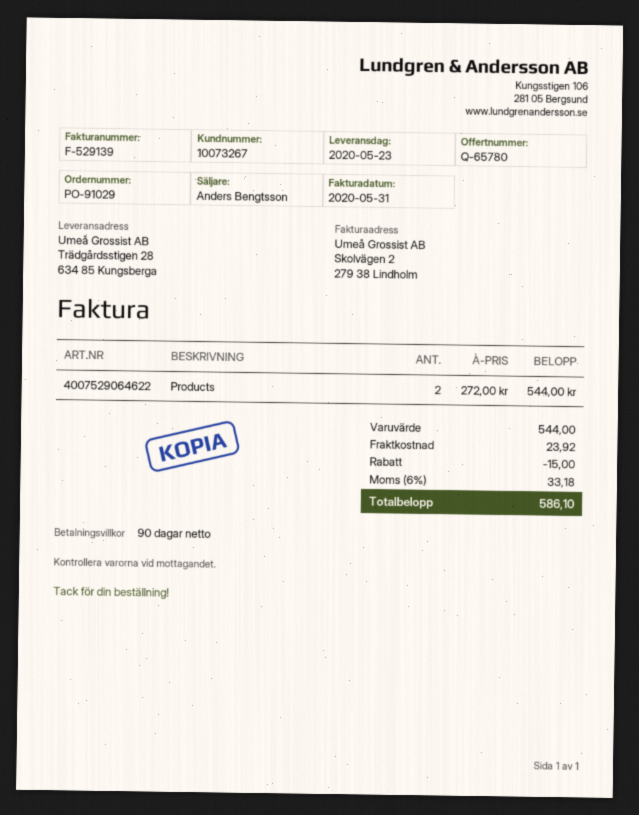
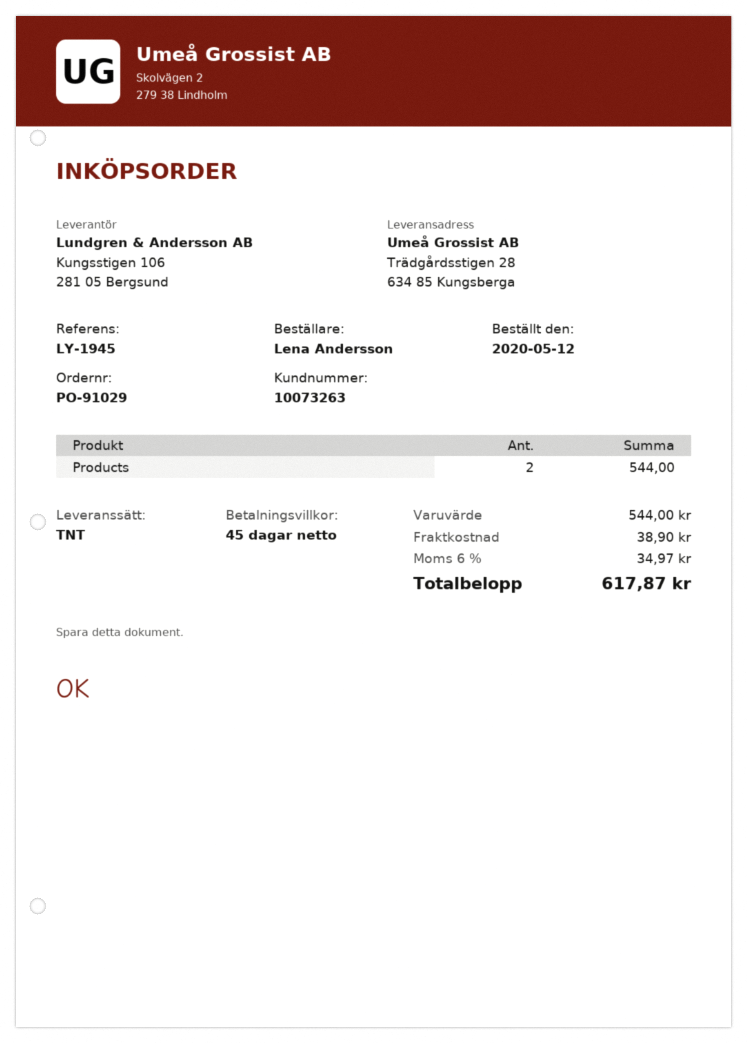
payment terms: 90 days -> 45 days
customer number: 10073267 -> 10073263
discount: 15.00 -> none
shipping: 23.92 -> 38.90
tax: 6% = 33.18 -> 6% = 34.97
total: 586.10 -> 617.87

